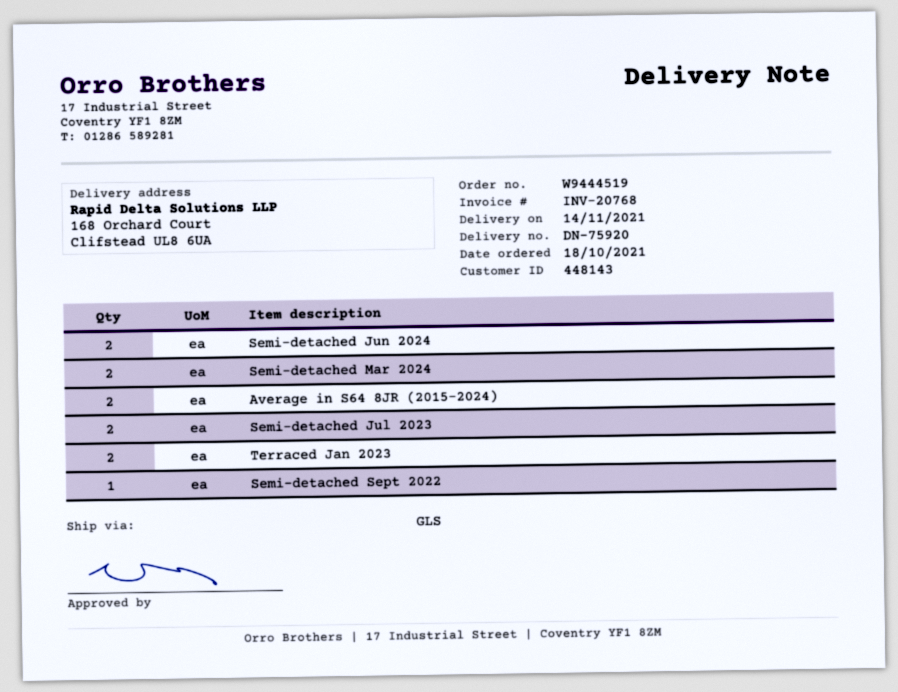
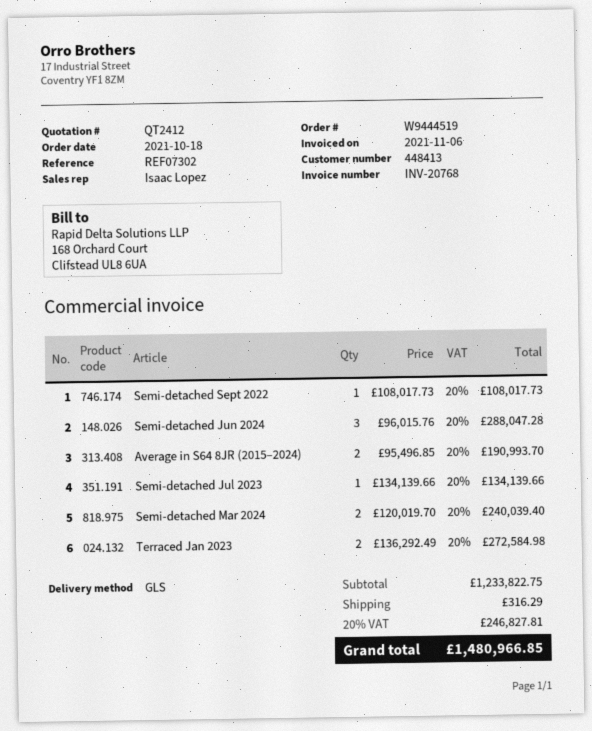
customer number: 448143 -> 448413
Semi-detached Jun 2024: 2 -> 3
Semi-detached Jul 2023: 2 -> 1

